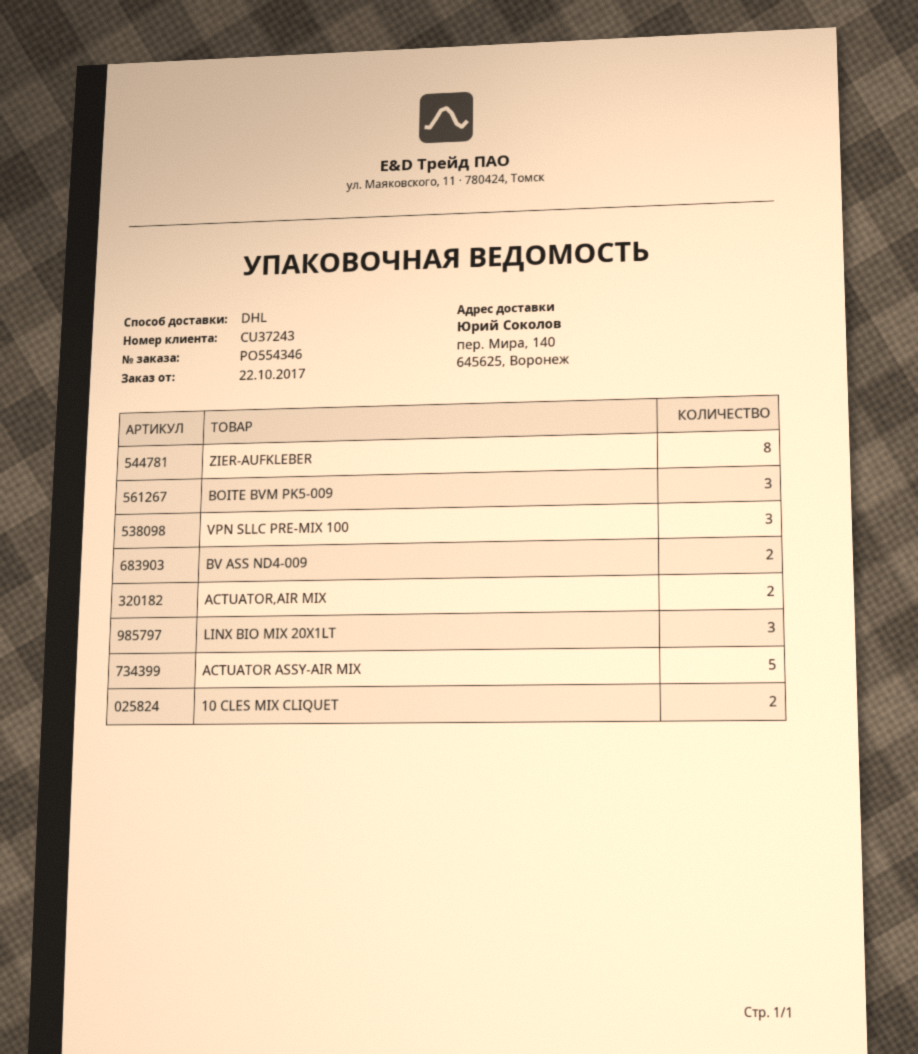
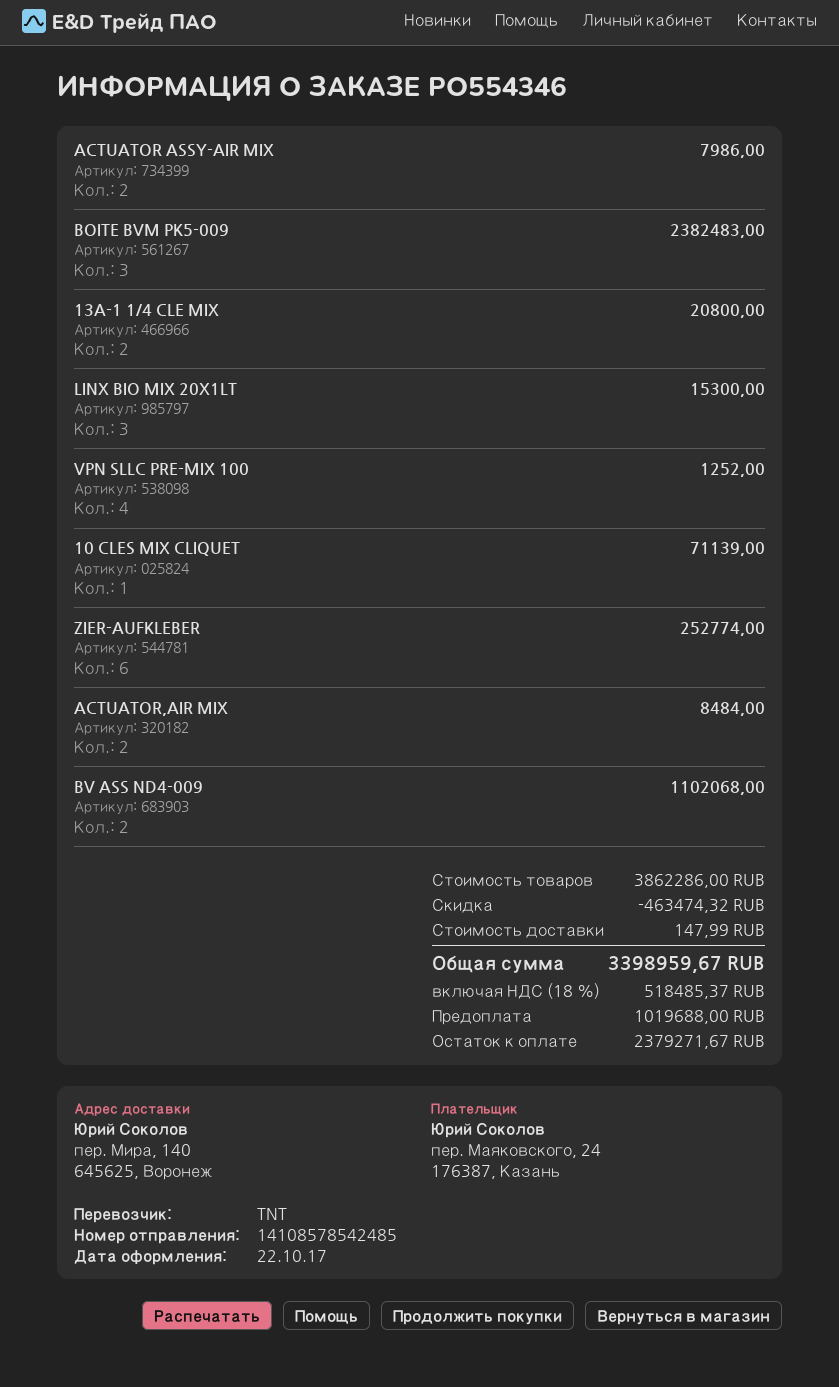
shipping method: DHL -> TNT
ZIER-AUFKLEBER: 8 -> 6
VPN SLLC PRE-MIX 100: 3 -> 4
ACTUATOR ASSY-AIR MIX: 5 -> 2
10 CLES MIX CLIQUET: 2 -> 1
13A-1 1/4 CLE MIX: none -> 2

